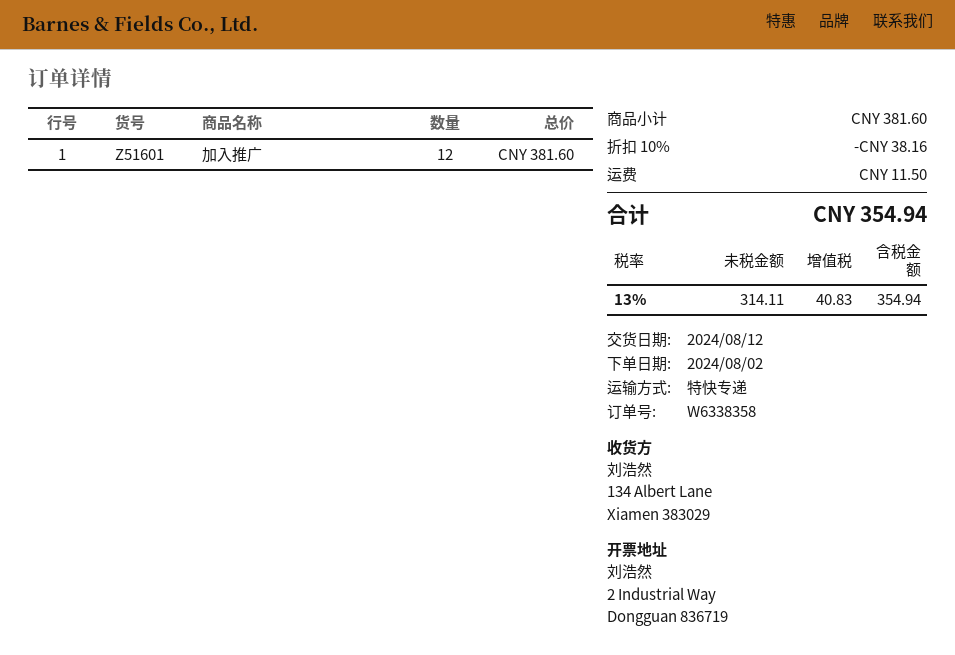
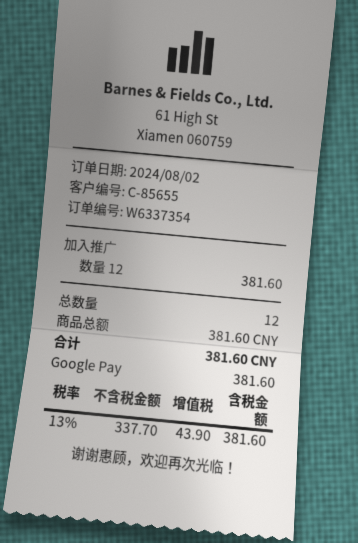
order number: W6338358 -> W6337354
discount: 10% = 38.16 -> none
shipping: 11.50 -> none
net: 314.11 -> 337.70
tax: 13% = 40.83 -> 13% = 43.90
total: 354.94 -> 381.60

